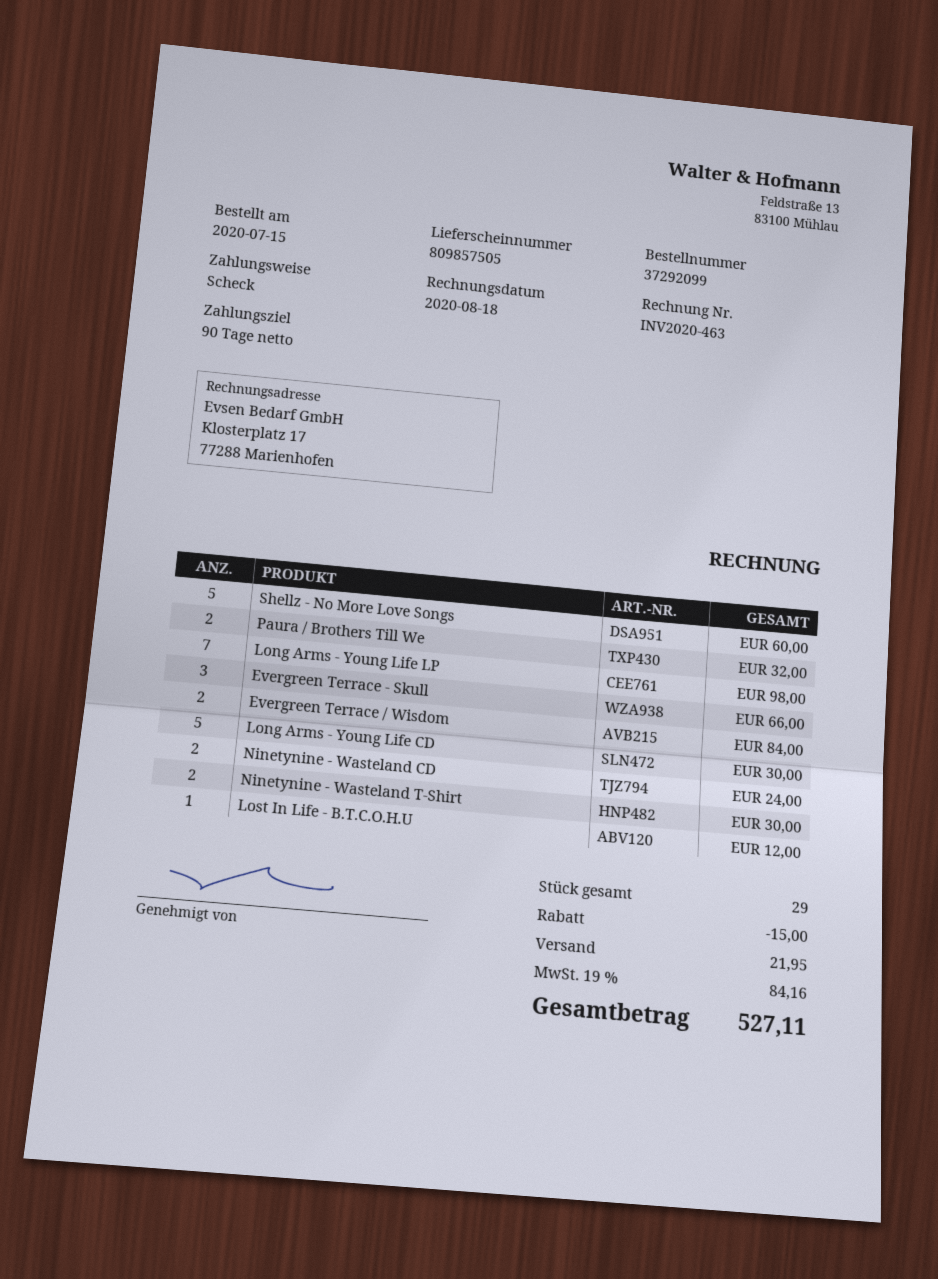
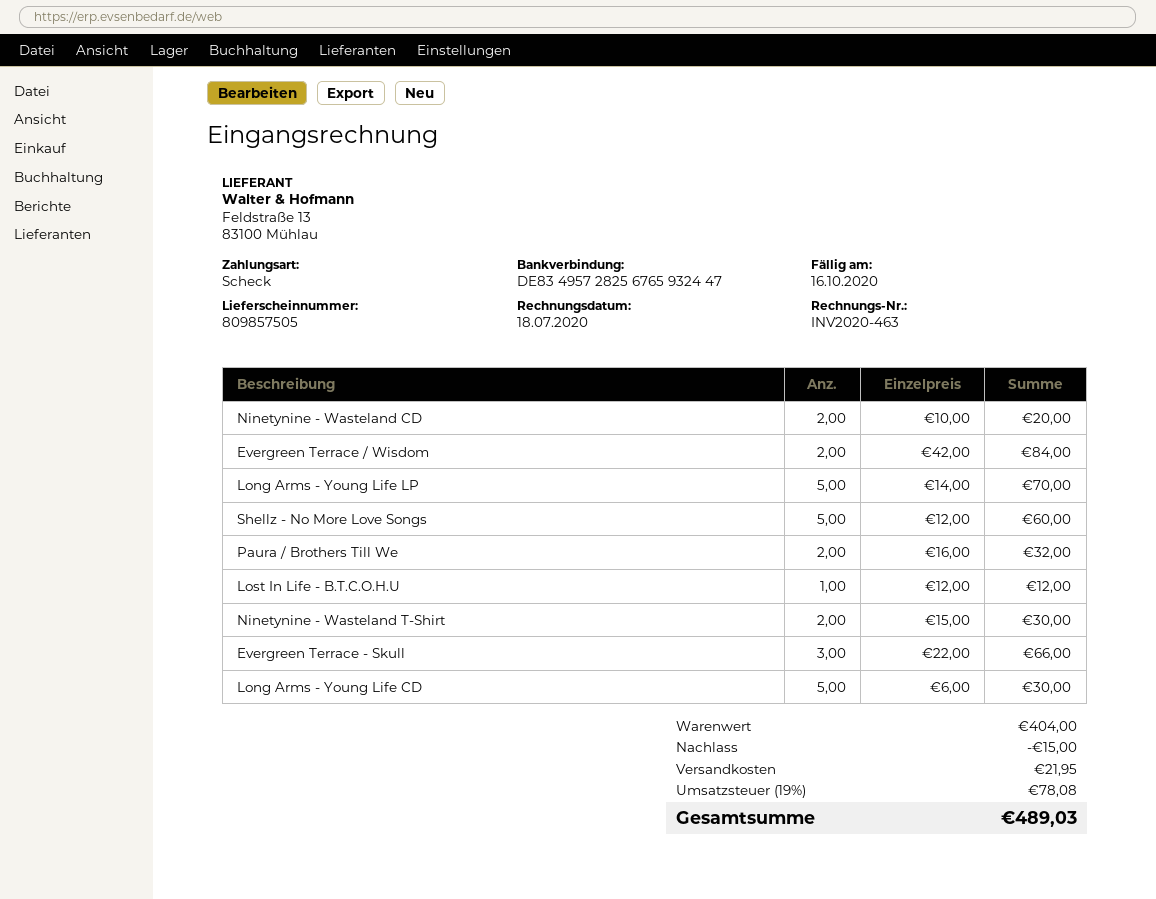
invoice date: 2020-08-18 -> 2020-07-18
Long Arms - Young Life LP: 7 for 98.00 -> 5 for 70.00
Ninetynine - Wasteland CD: 2 for 24.00 -> 2 for 20.00
tax: 19% = 84.16 -> 19% = 78.08
total: 527.11 -> 489.03

